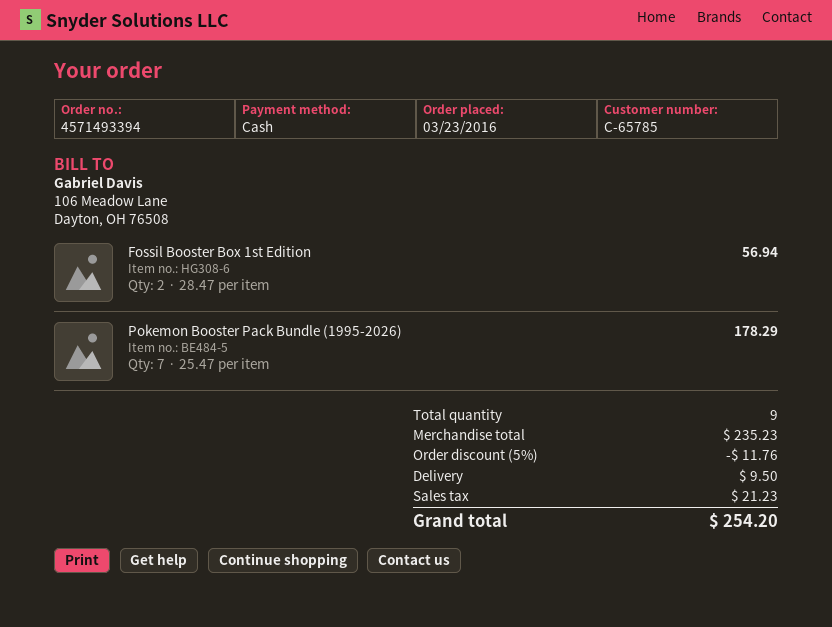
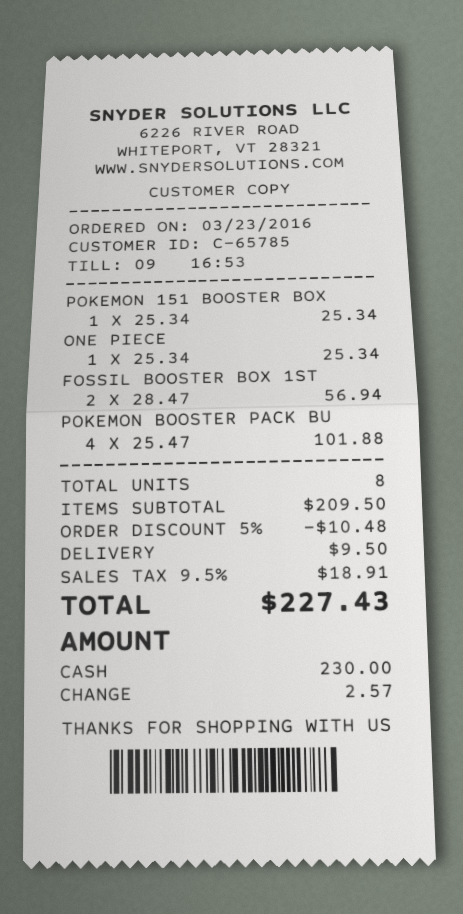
Pokemon Booster Pack Bundle (1995-2026): 7 x 25.47 = 178.29 -> 4 x 25.47 = 101.88
POKEMON 151 BOOSTER BOX: none -> 1 x 25.34 = 25.34
ONE PIECE: none -> 1 x 25.34 = 25.34
total quantity: 9 -> 8
subtotal: 235.23 -> 209.50
discount: 5% = 11.76 -> 5% = 10.48
tax: 21.23 -> 18.91
total: 254.20 -> 227.43

